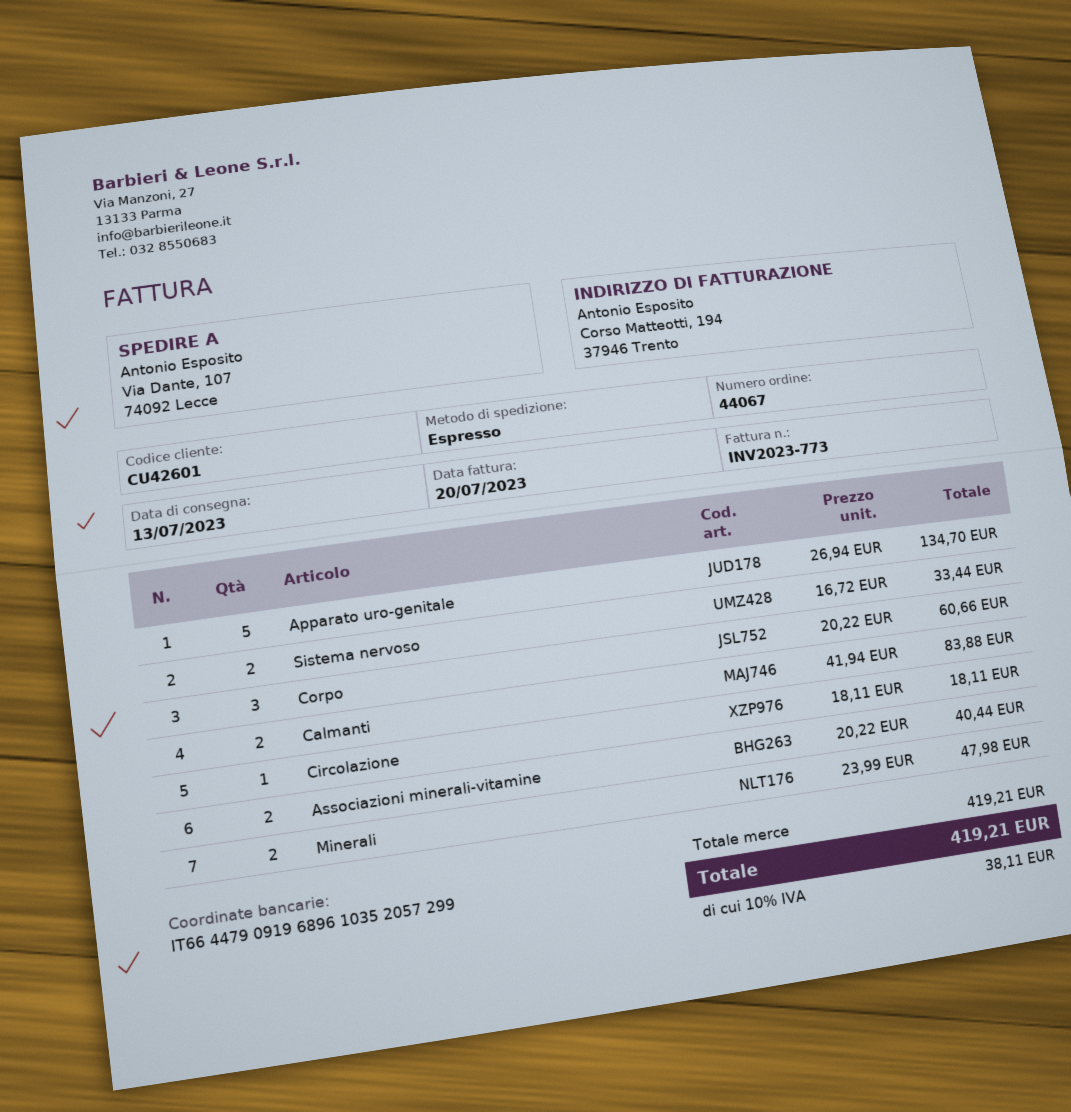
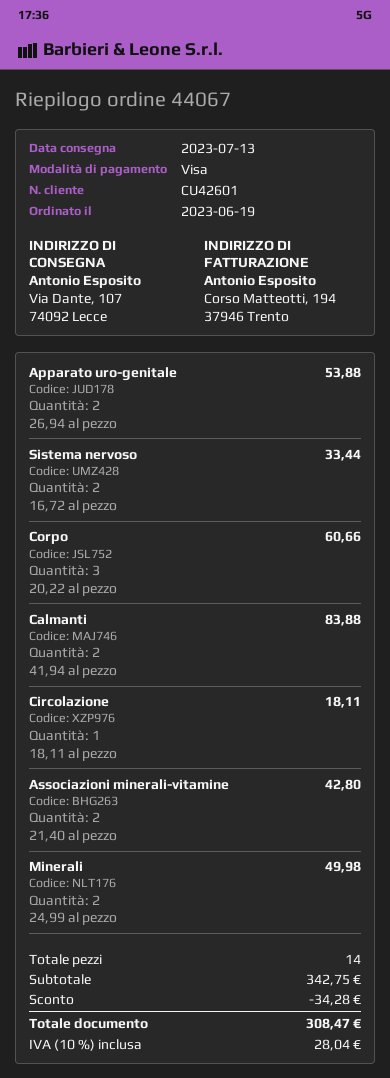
Apparato uro-genitale: 5 x 26.94 = 134.70 -> 2 x 26.94 = 53.88
Associazioni minerali-vitamine: 2 x 20.22 = 40.44 -> 2 x 21.40 = 42.80
Minerali: 2 x 23.99 = 47.98 -> 2 x 24.99 = 49.98
subtotal: 419.21 -> 342.75
discount: none -> 34.28
tax: 10% = 38.11 -> 10% = 28.04
total: 419.21 -> 308.47

